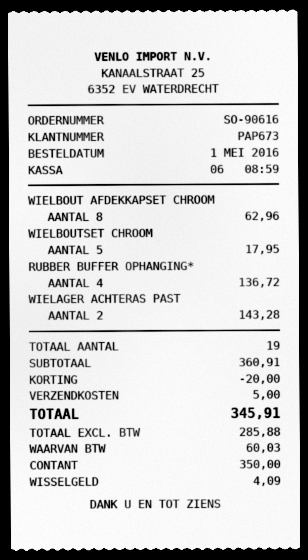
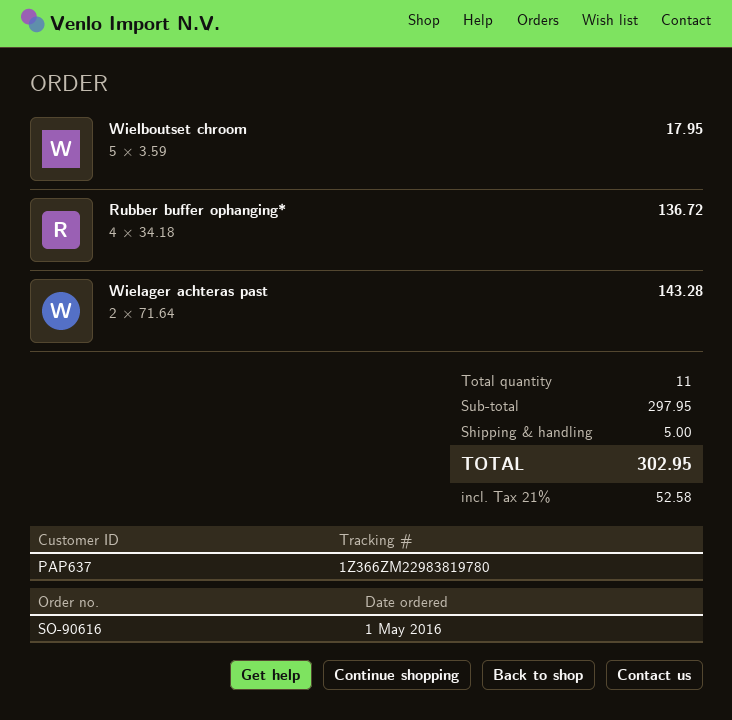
customer number: PAP673 -> PAP637
WIELBOUT AFDEKKAPSET CHROOM: 8 for 62.96 -> none
total quantity: 19 -> 11
subtotal: 360.91 -> 297.95
discount: 20.00 -> none
tax: 60.03 -> 52.58
total: 345.91 -> 302.95

